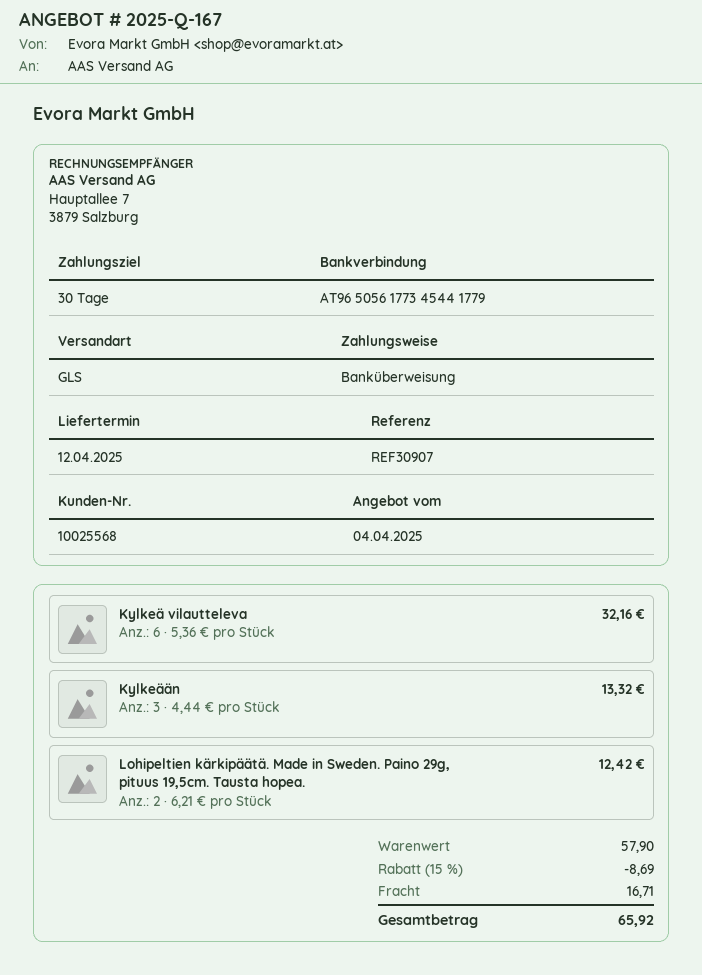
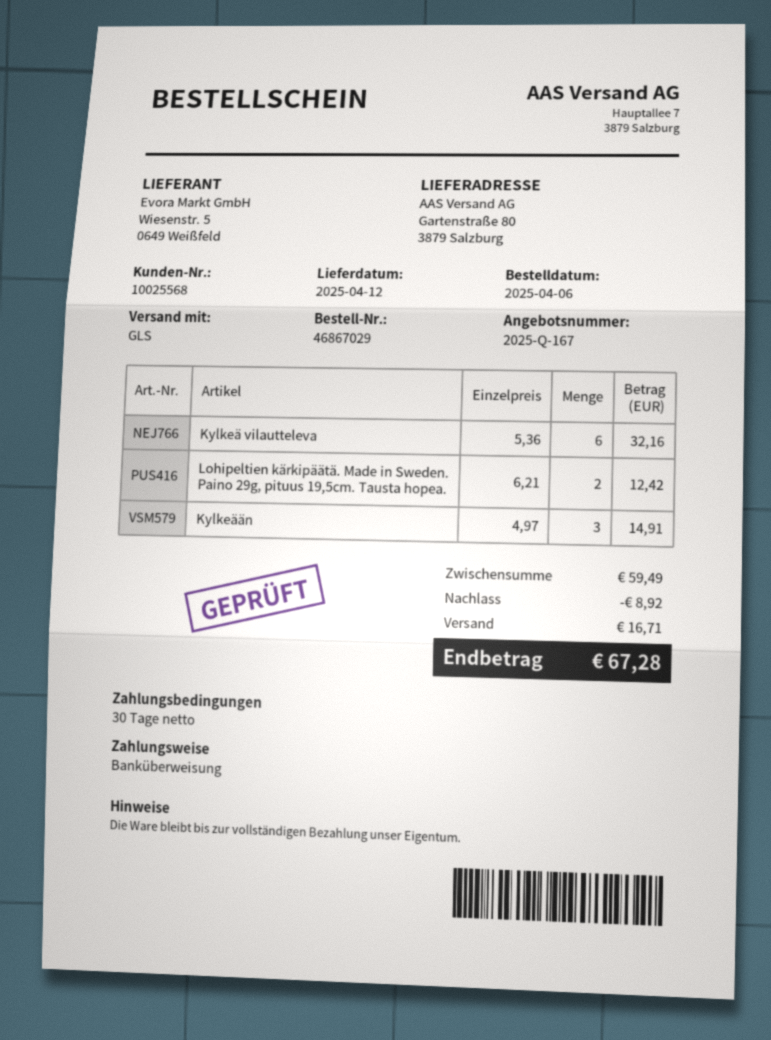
Kylkeään: 3 x 4.44 = 13.32 -> 3 x 4.97 = 14.91
subtotal: 57.90 -> 59.49
discount: 8.69 -> 8.92
total: 65.92 -> 67.28

